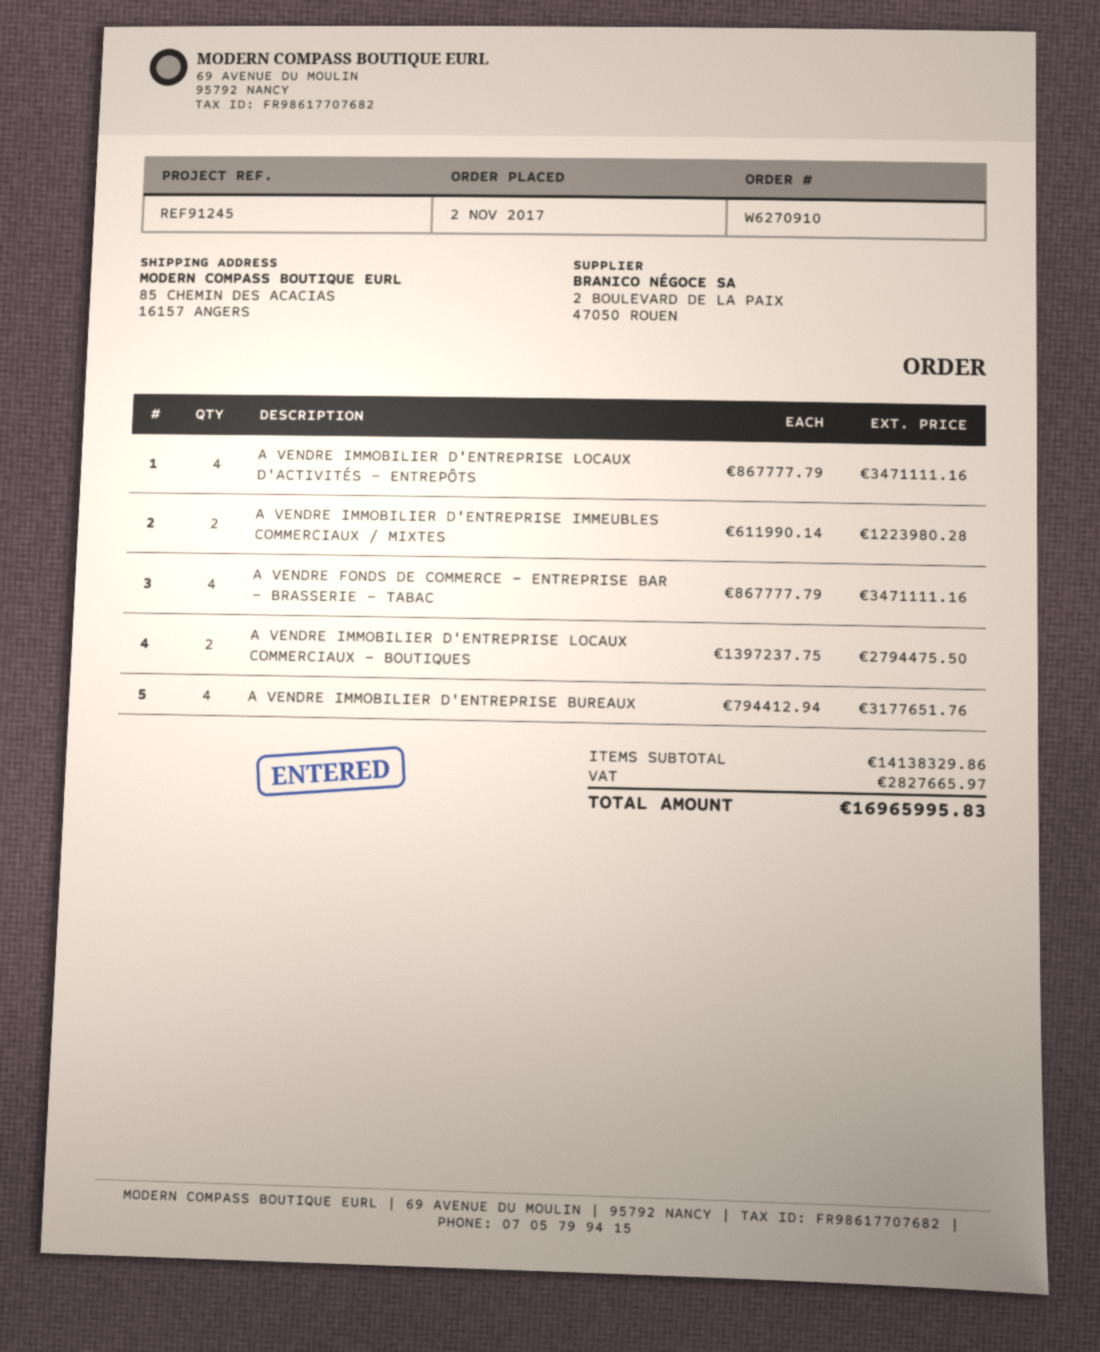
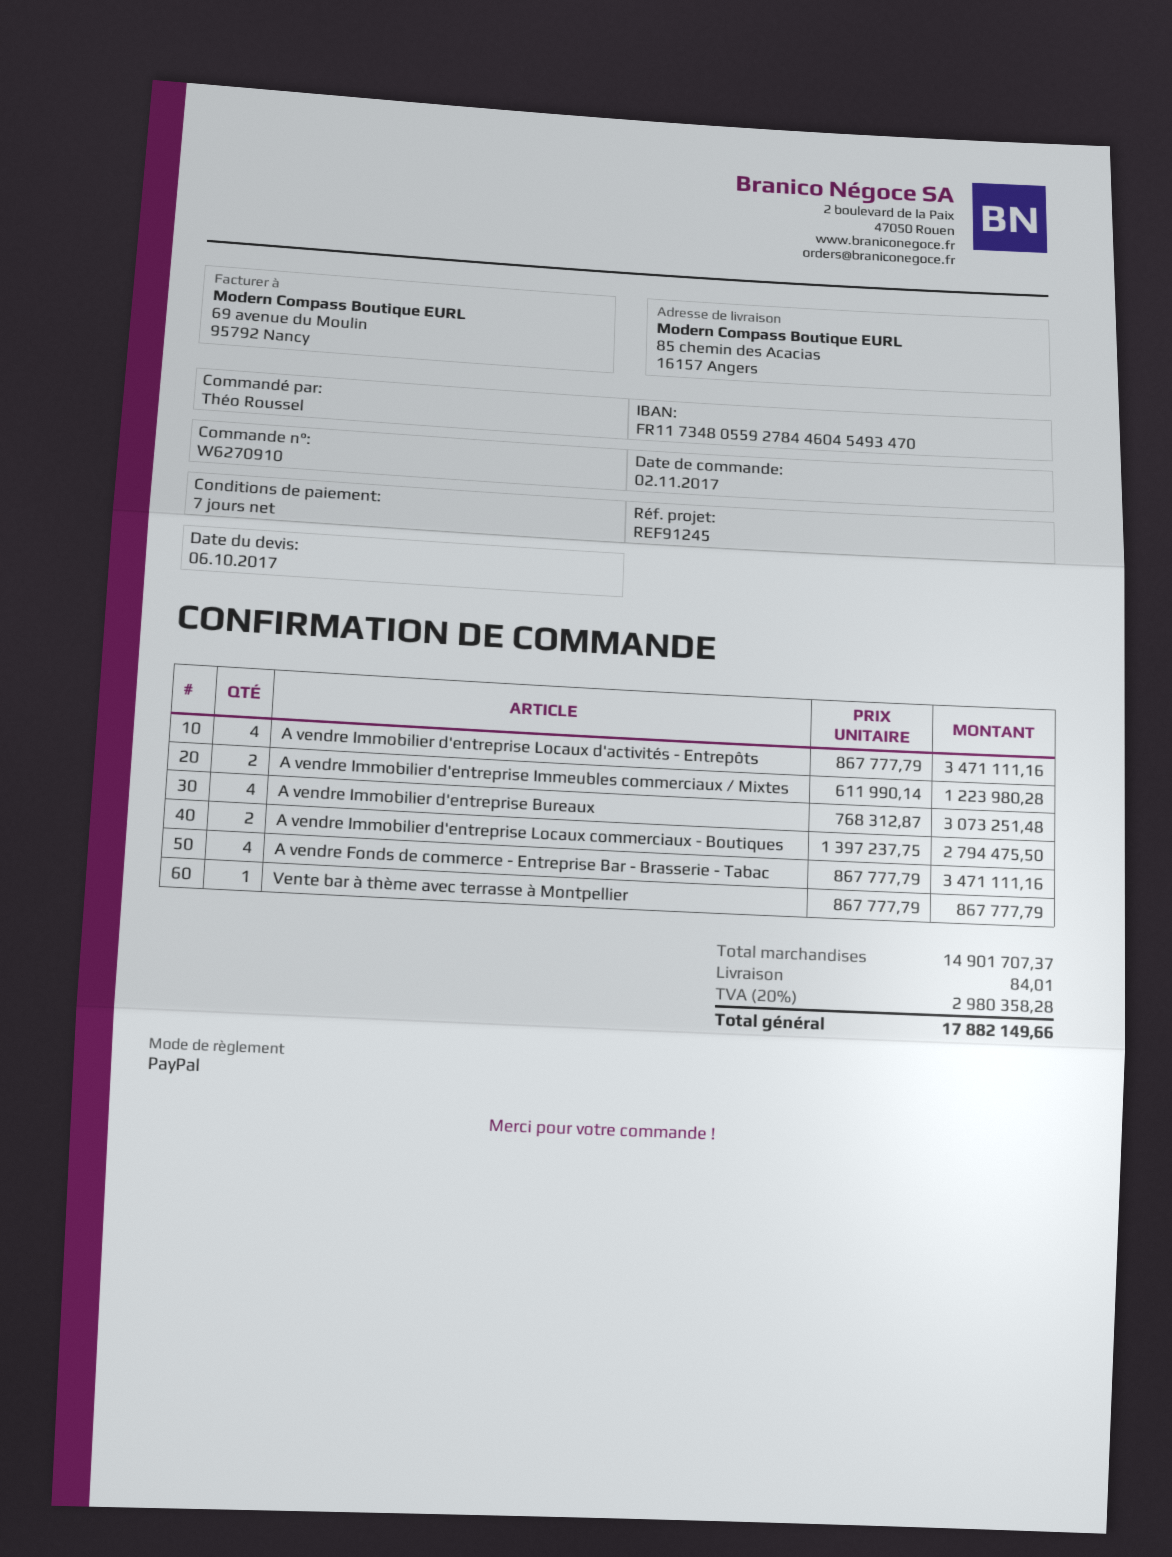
A VENDRE IMMOBILIER D'ENTREPRISE BUREAUX: 4 x 794412.94 = 3177651.76 -> 4 x 768312.87 = 3073251.48
Vente bar à thème avec terrasse à Montpellier: none -> 1 x 867777.79 = 867777.79
subtotal: 14138329.86 -> 14901707.37
shipping: none -> 84.01
tax: 2827665.97 -> 2980358.28
total: 16965995.83 -> 17882149.66

